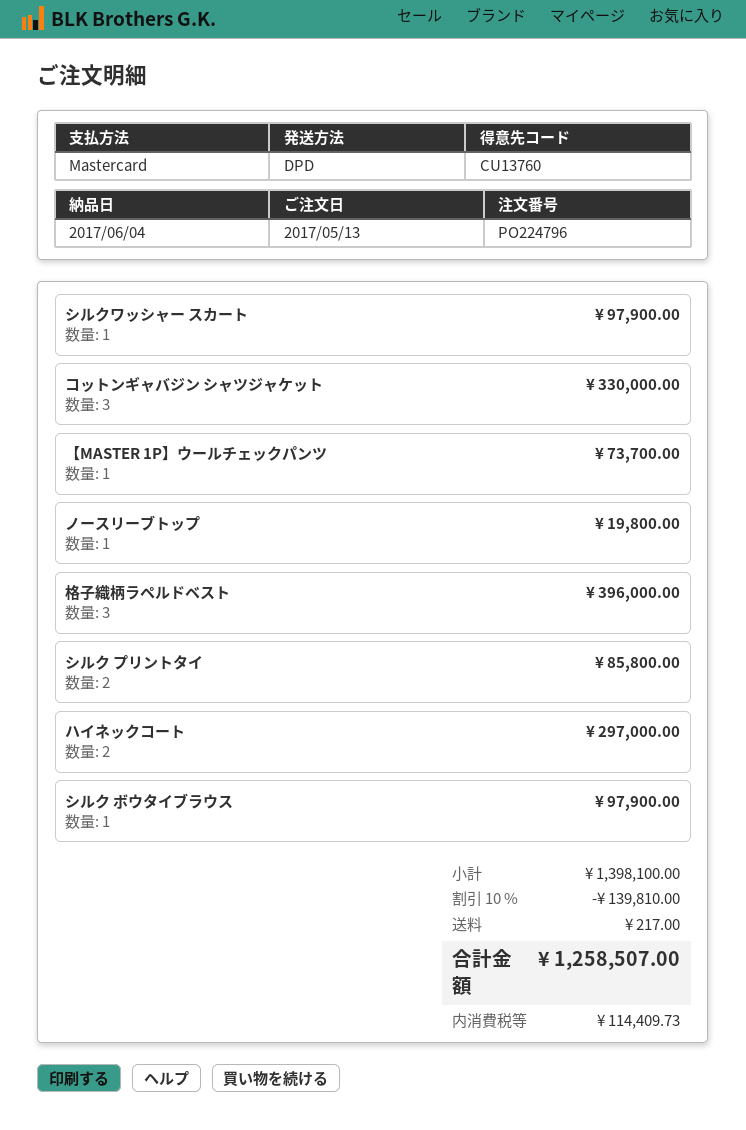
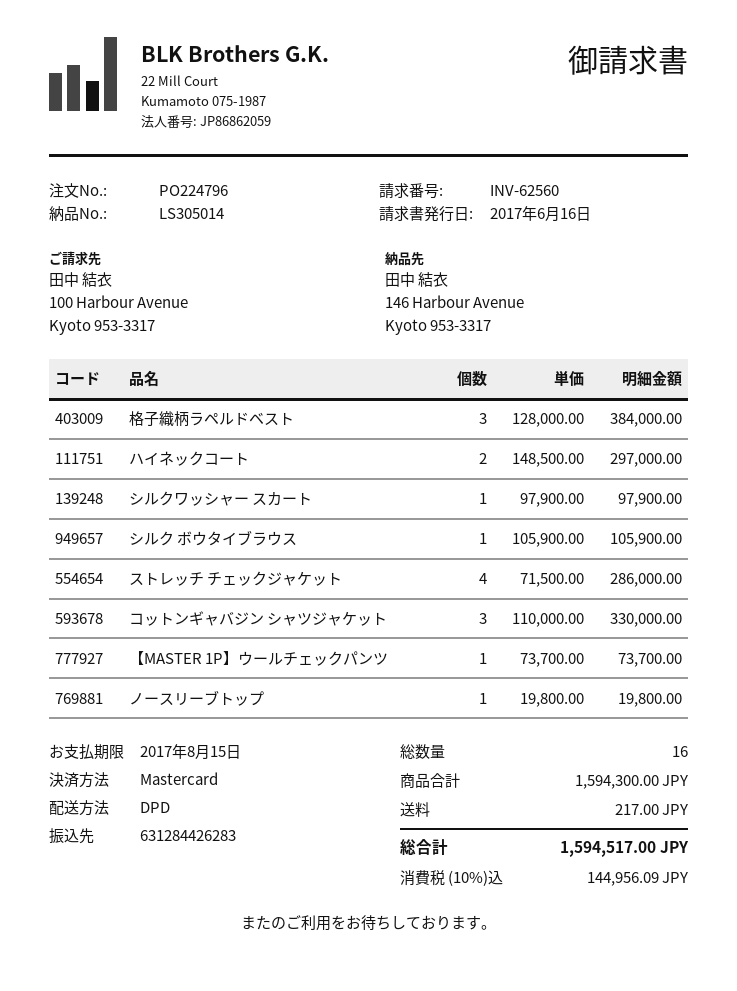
格子織柄ラペルドベスト: 3 for 396000.00 -> 3 for 384000.00
シルク プリントタイ: 2 for 85800.00 -> none
シルク ボウタイブラウス: 1 for 97900.00 -> 1 for 105900.00
ストレッチ チェックジャケット: none -> 4 for 286000.00
subtotal: 1398100.00 -> 1594300.00
discount: 10% = 139810.00 -> none
tax: 114409.73 -> 144956.09
total: 1258507.00 -> 1594517.00

